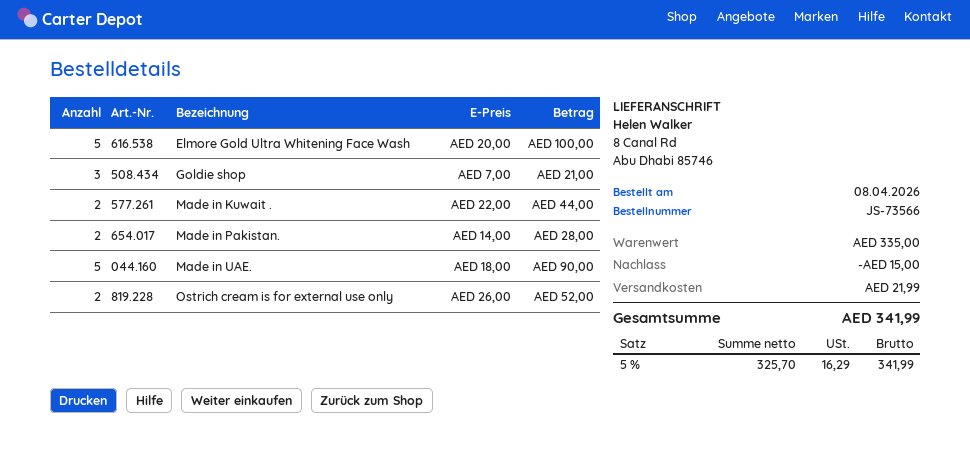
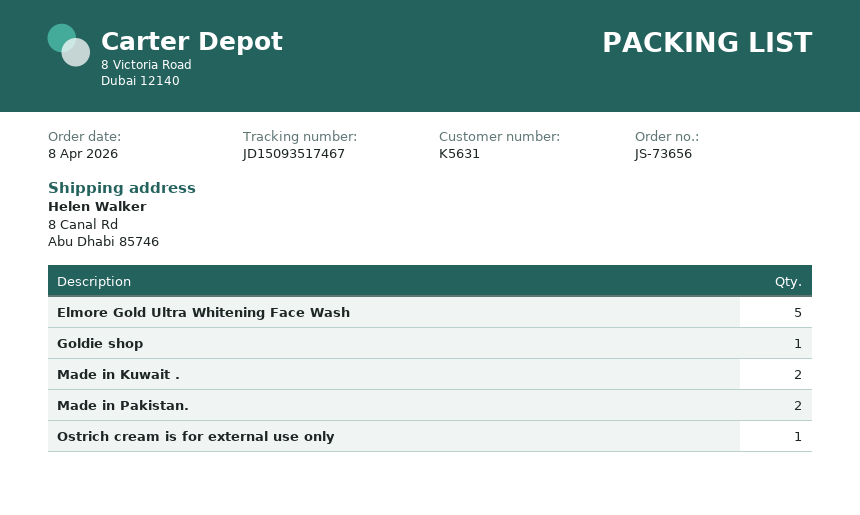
order number: JS-73566 -> JS-73656
Goldie shop: 3 -> 1
Made in UAE.: 5 -> none
Ostrich cream is for external use only: 2 -> 1

